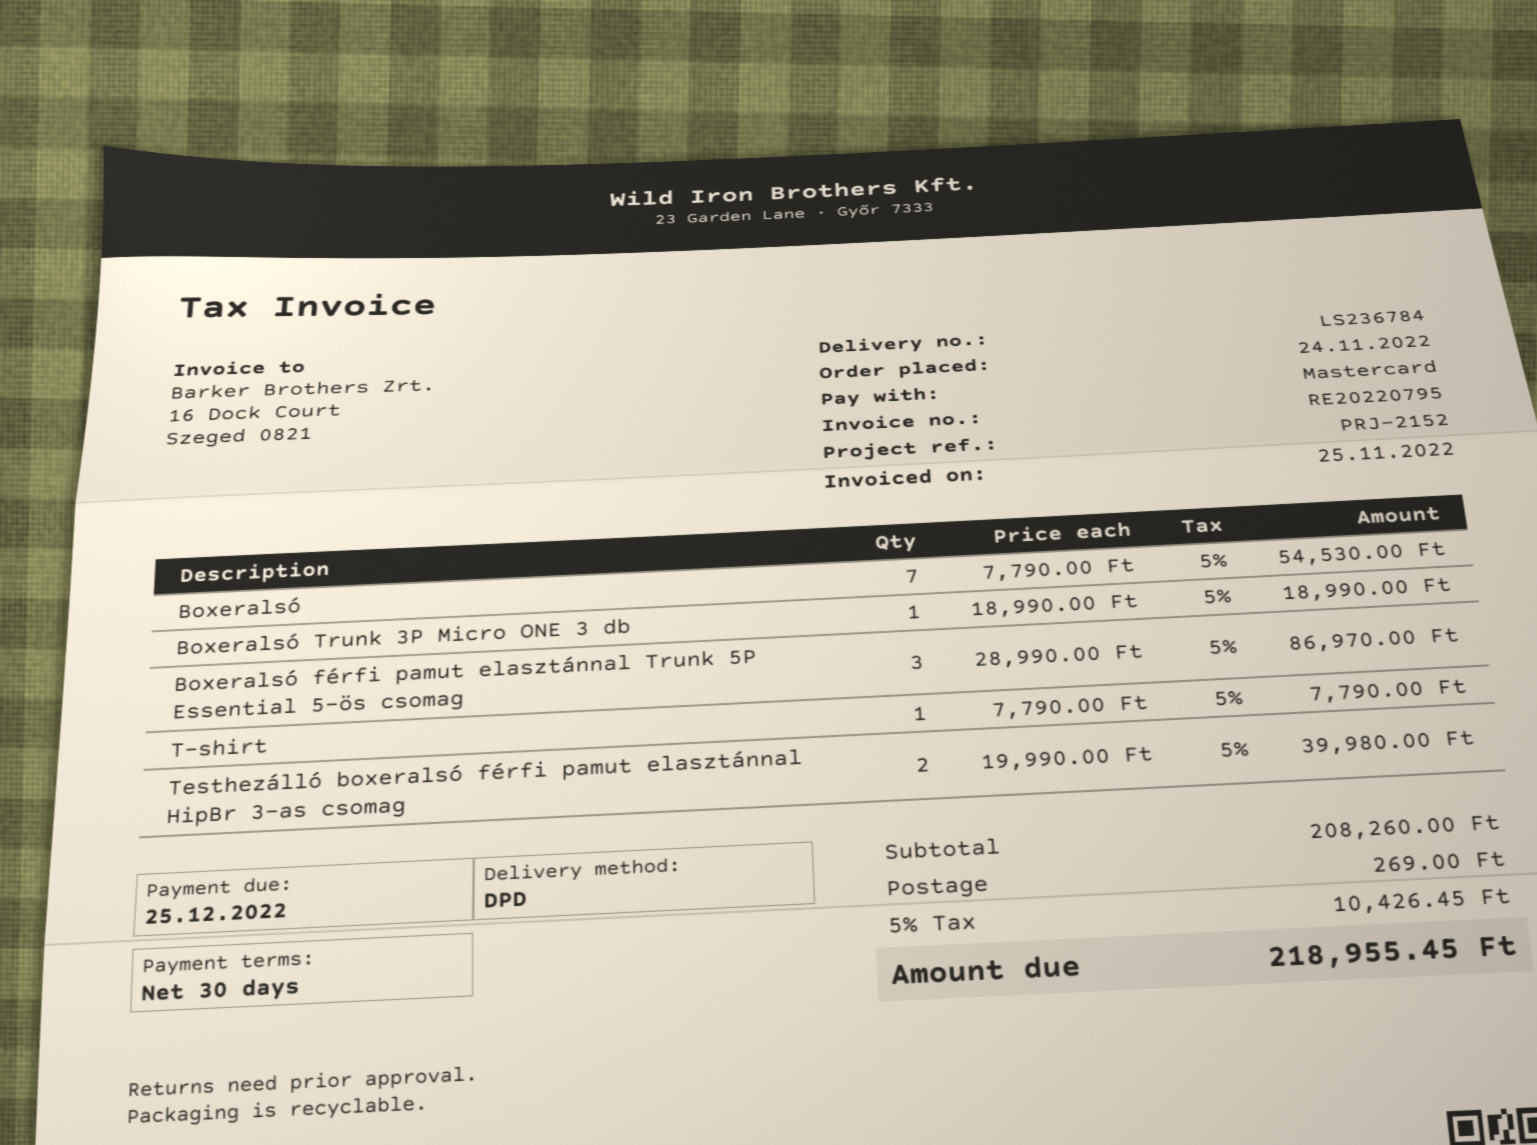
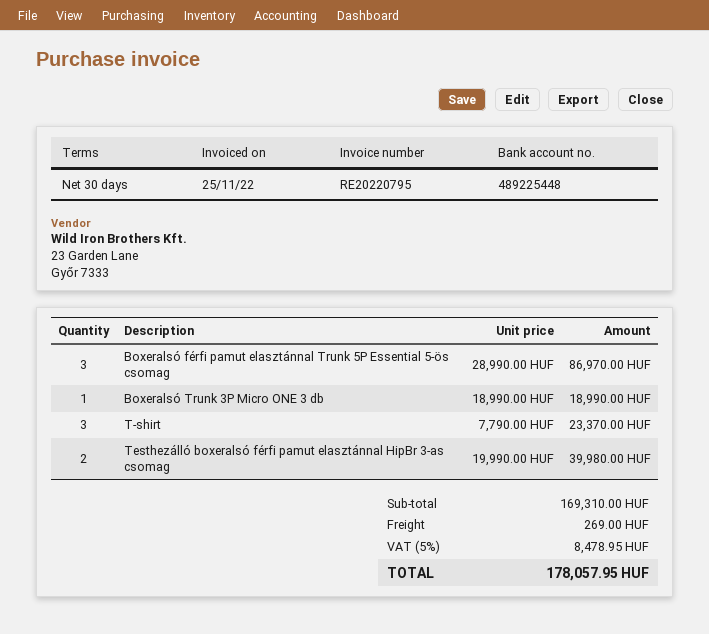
Boxeralsó: 7 x 7790.00 = 54530.00 -> none
T-shirt: 1 x 7790.00 = 7790.00 -> 3 x 7790.00 = 23370.00
subtotal: 208260.00 -> 169310.00
tax: 5% = 10426.45 -> 5% = 8478.95
total: 218955.45 -> 178057.95

